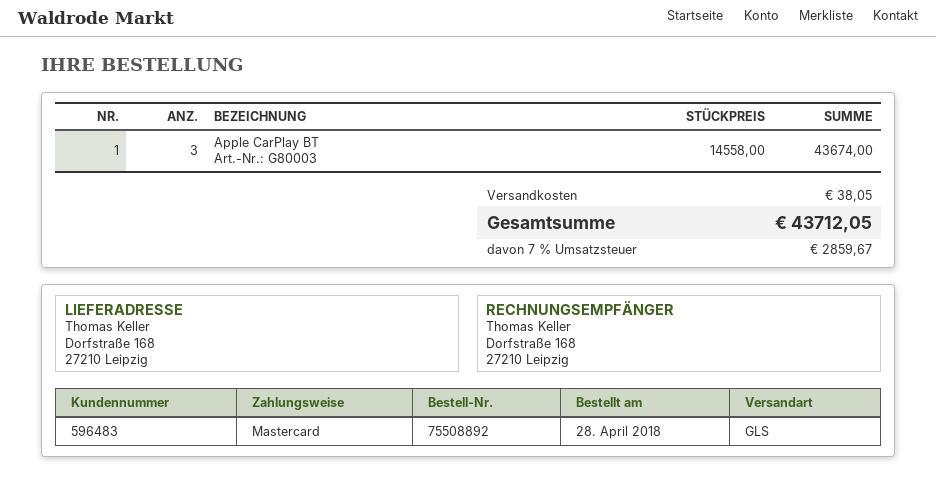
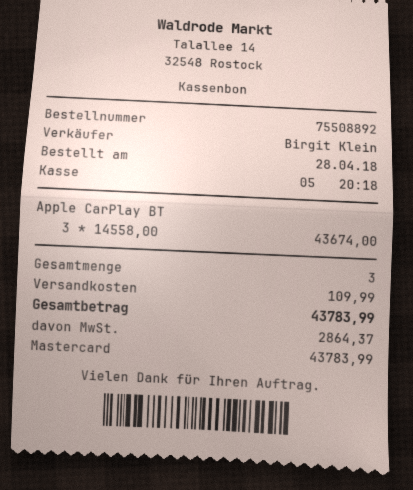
shipping: 38.05 -> 109.99
tax: 2859.67 -> 2864.37
total: 43712.05 -> 43783.99

